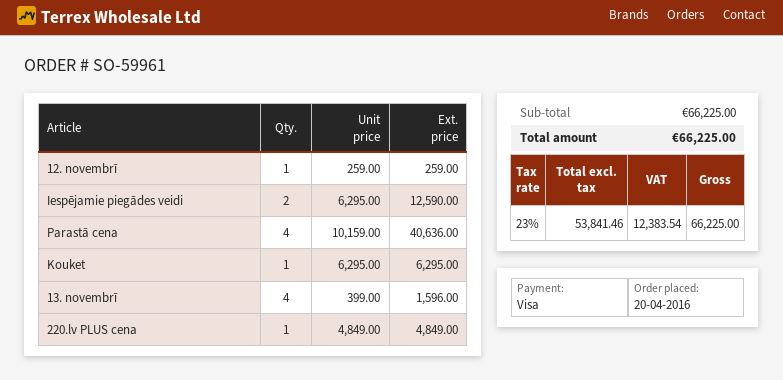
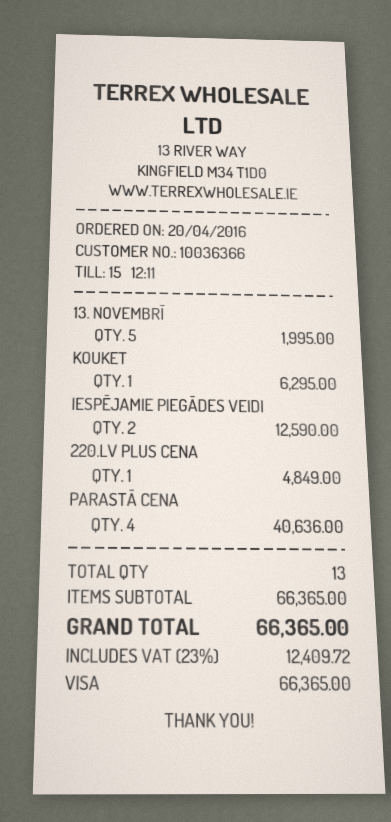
12. novembrī: 1 for 259.00 -> none
13. novembrī: 4 for 1596.00 -> 5 for 1995.00
subtotal: 66225.00 -> 66365.00
tax: 23% = 12383.54 -> 23% = 12409.72
total: 66225.00 -> 66365.00

